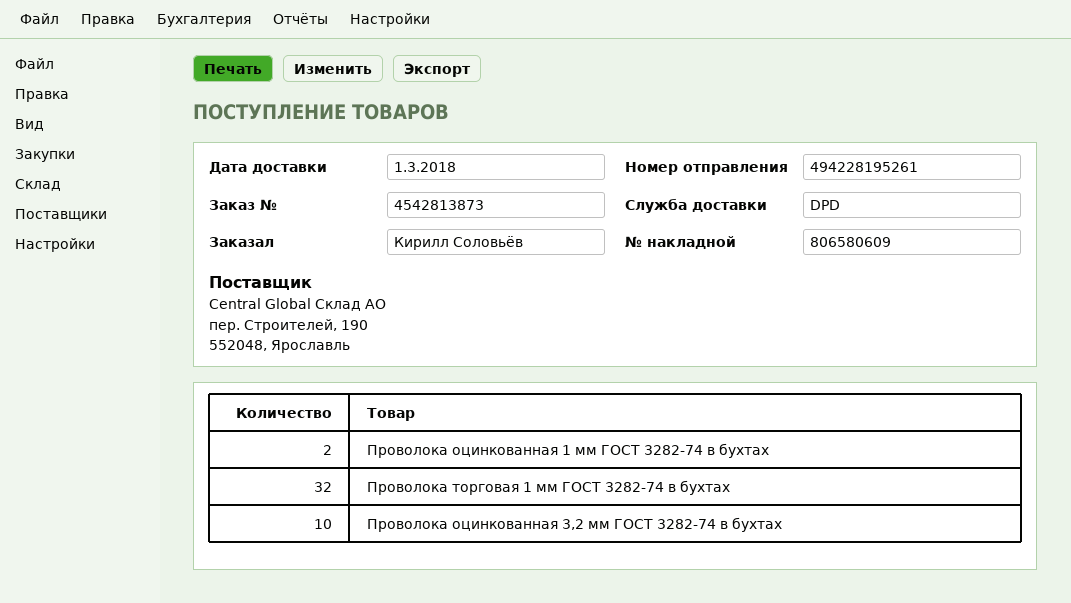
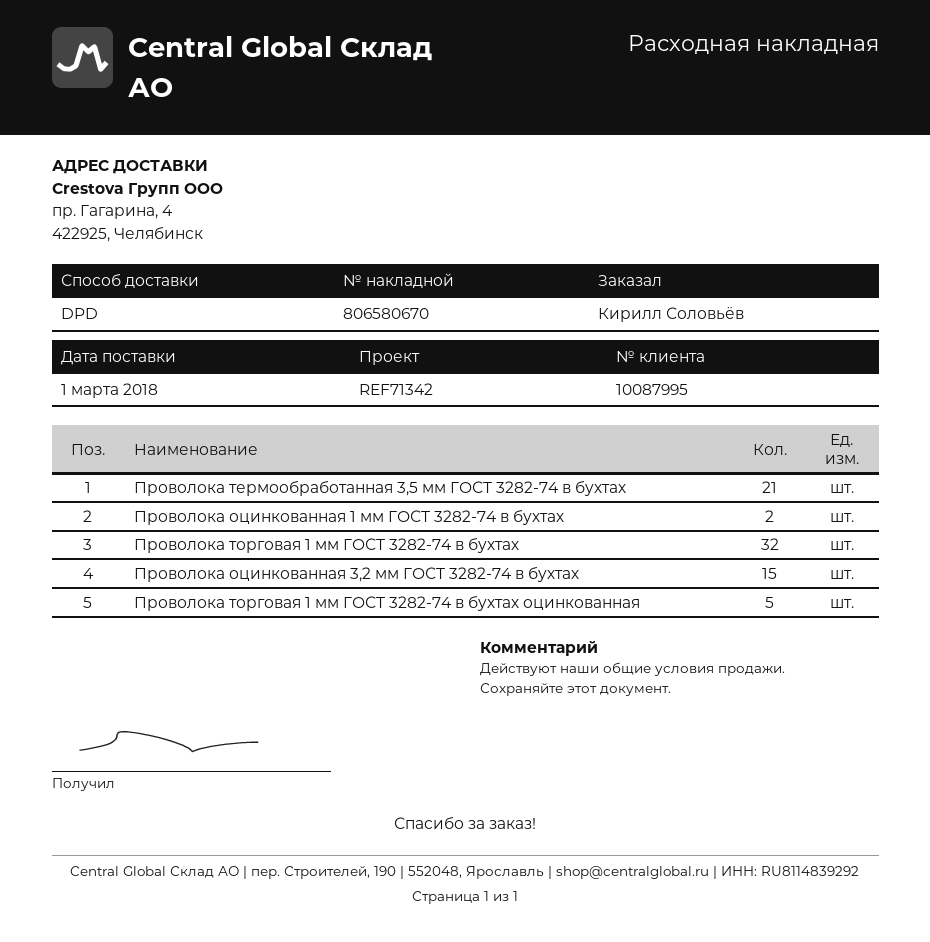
delivery note number: 806580609 -> 806580670
Проволока оцинкованная 3,2 мм ГОСТ 3282-74 в бухтах: 10 -> 15
Проволока термообработанная 3,5 мм ГОСТ 3282-74 в бухтах: none -> 21
Проволока торговая 1 мм ГОСТ 3282-74 в бухтах оцинкованная: none -> 5

